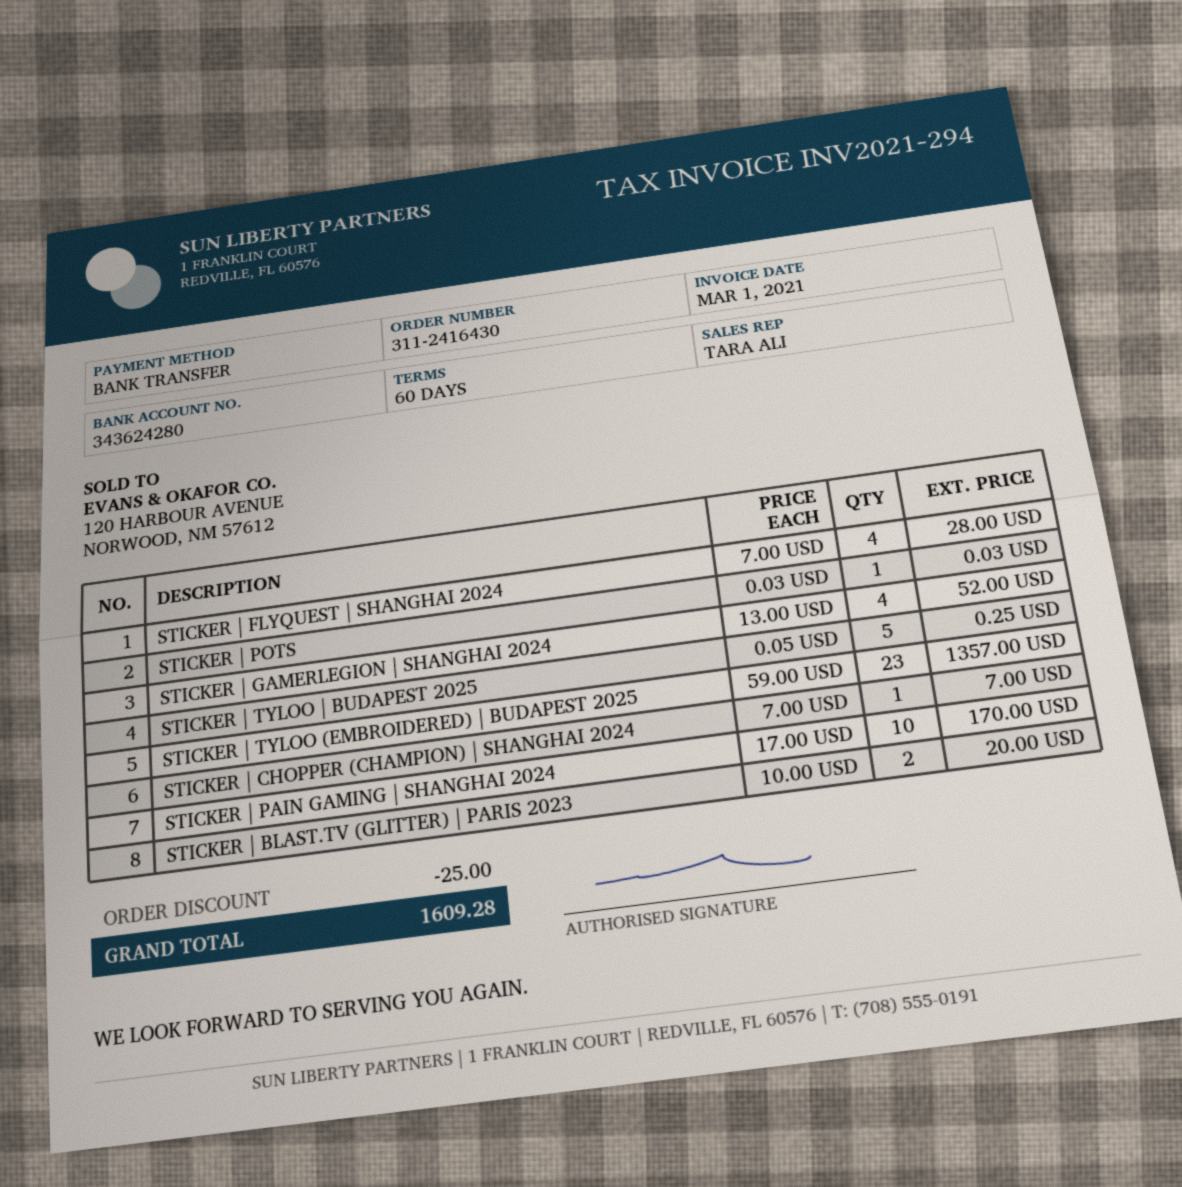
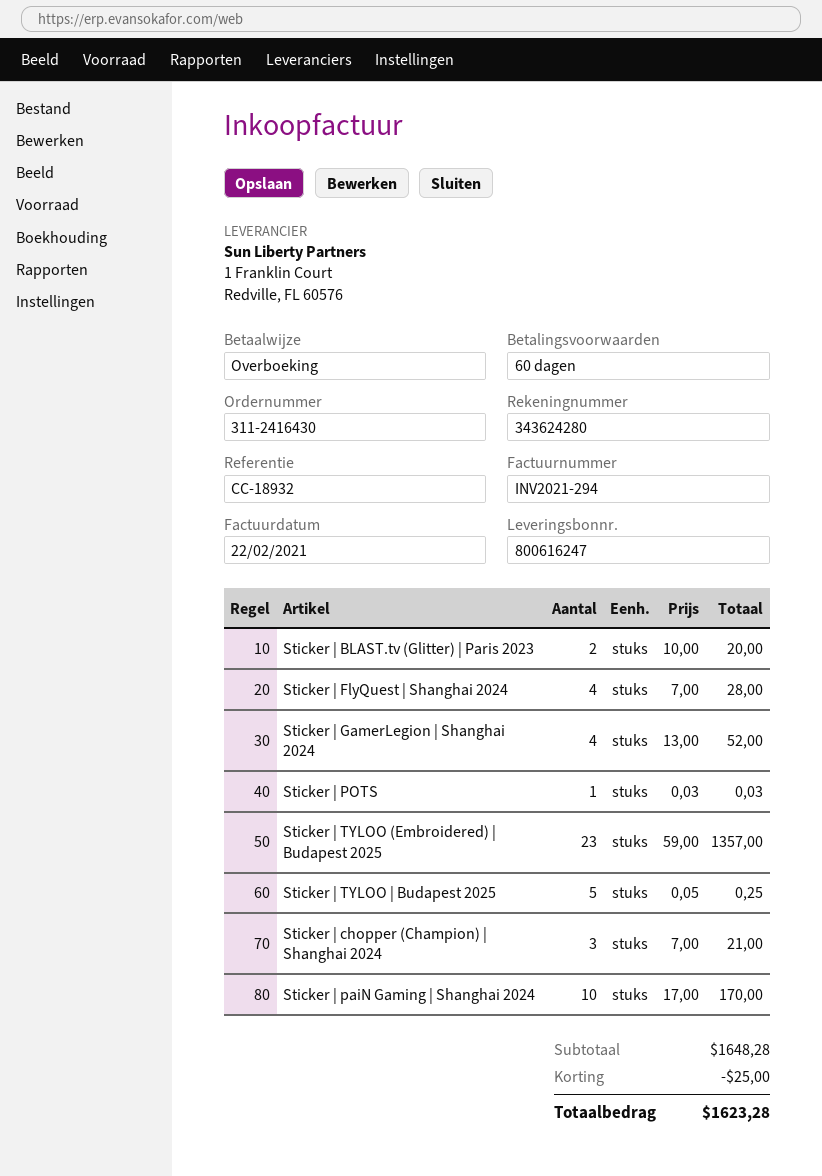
invoice date: 2021-03-01 -> 2021-02-22
STICKER | CHOPPER (CHAMPION) | SHANGHAI 2024: 1 x 7.00 = 7.00 -> 3 x 7.00 = 21.00
total: 1609.28 -> 1623.28

